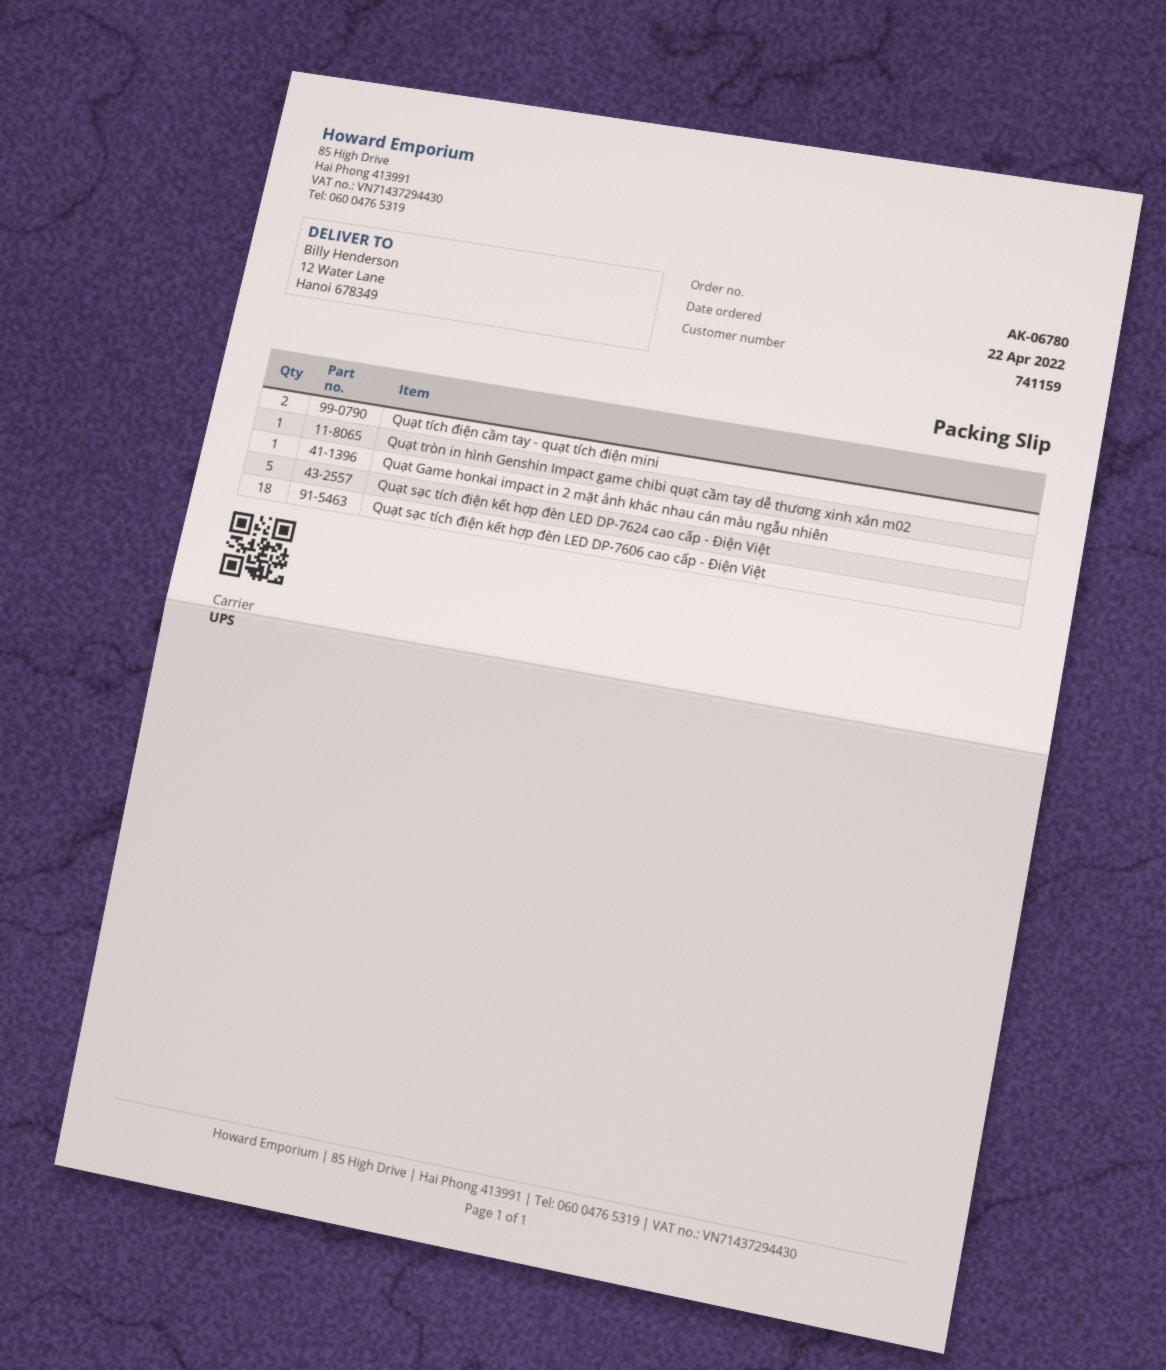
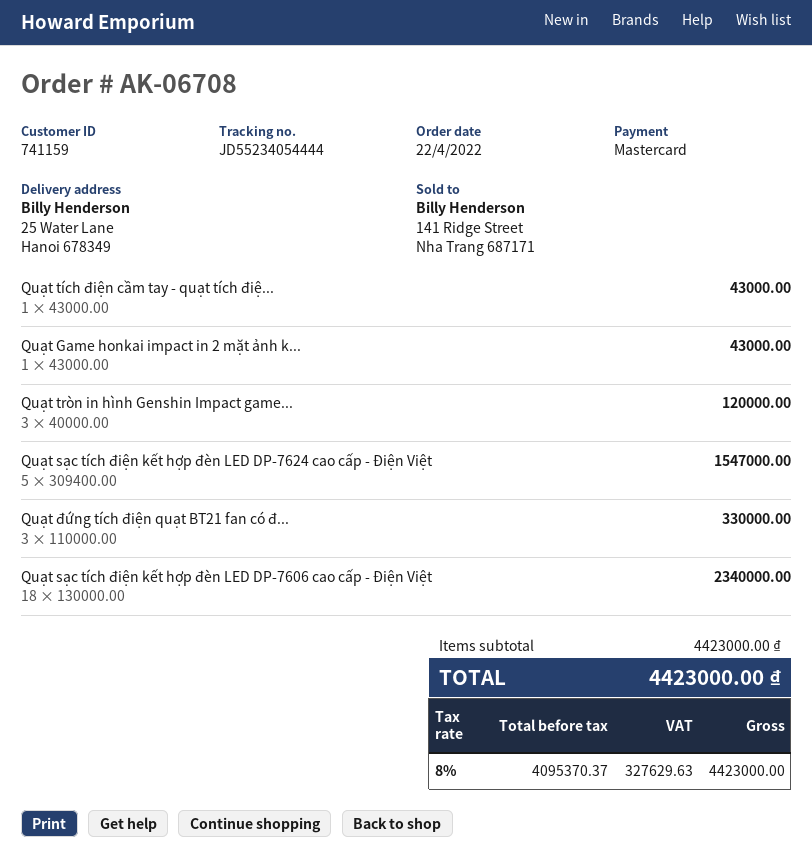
order number: AK-06780 -> AK-06708
ship to: 12 Water Lane, Hanoi 678349 -> 25 Water Lane, Hanoi 678349
Quạt tích điện cầm tay - quạt tích điện mini: 2 -> 1
Quạt tròn in hình Genshin Impact game chibi quạt cầm tay dễ thương xinh xắn m02: 1 -> 3
Quạt đứng tích điện quạt BT21 fan có đ...: none -> 3

